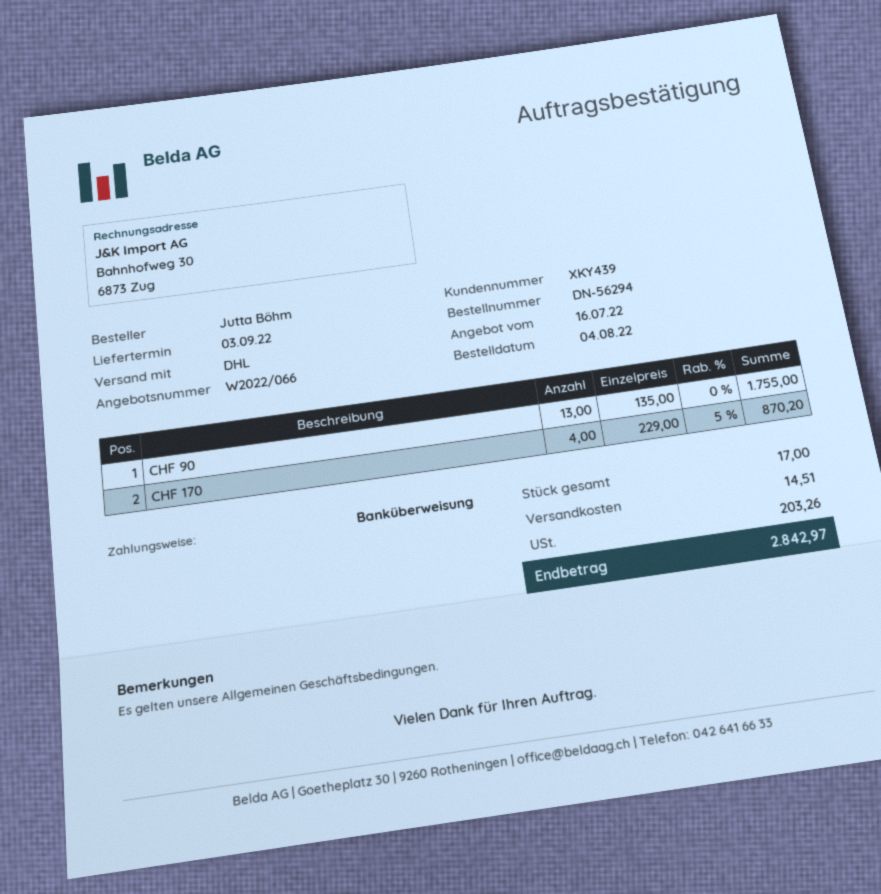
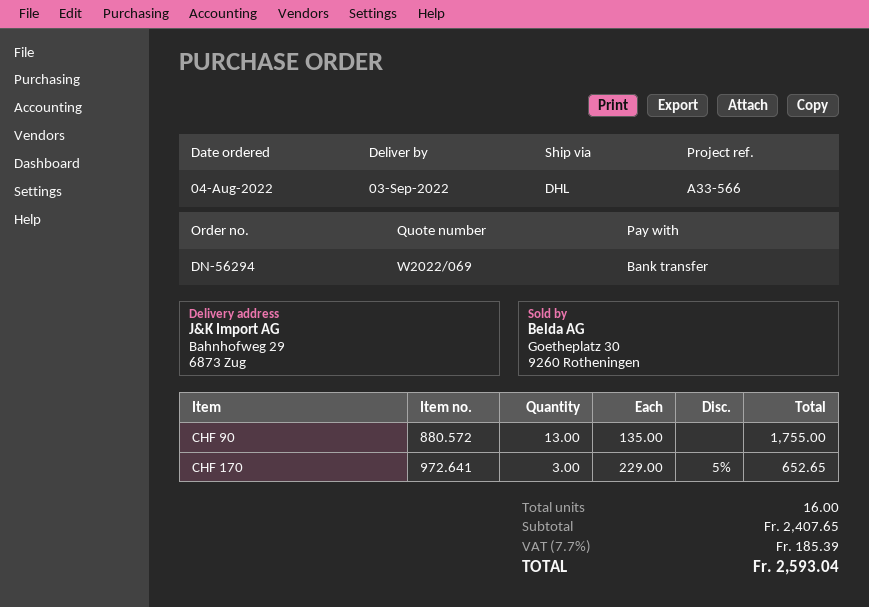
quote number: W2022/066 -> W2022/069
CHF 170: 4 x 229.00 - 5% = 870.20 -> 3 x 229.00 - 5% = 652.65
total quantity: 17 -> 16
shipping: 14.51 -> none
tax: 203.26 -> 185.39
total: 2842.97 -> 2593.04

